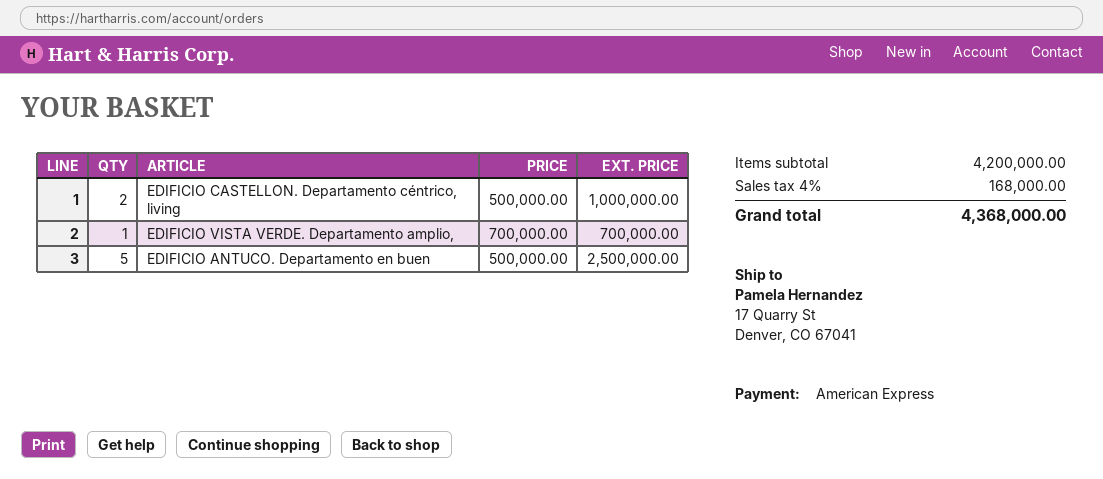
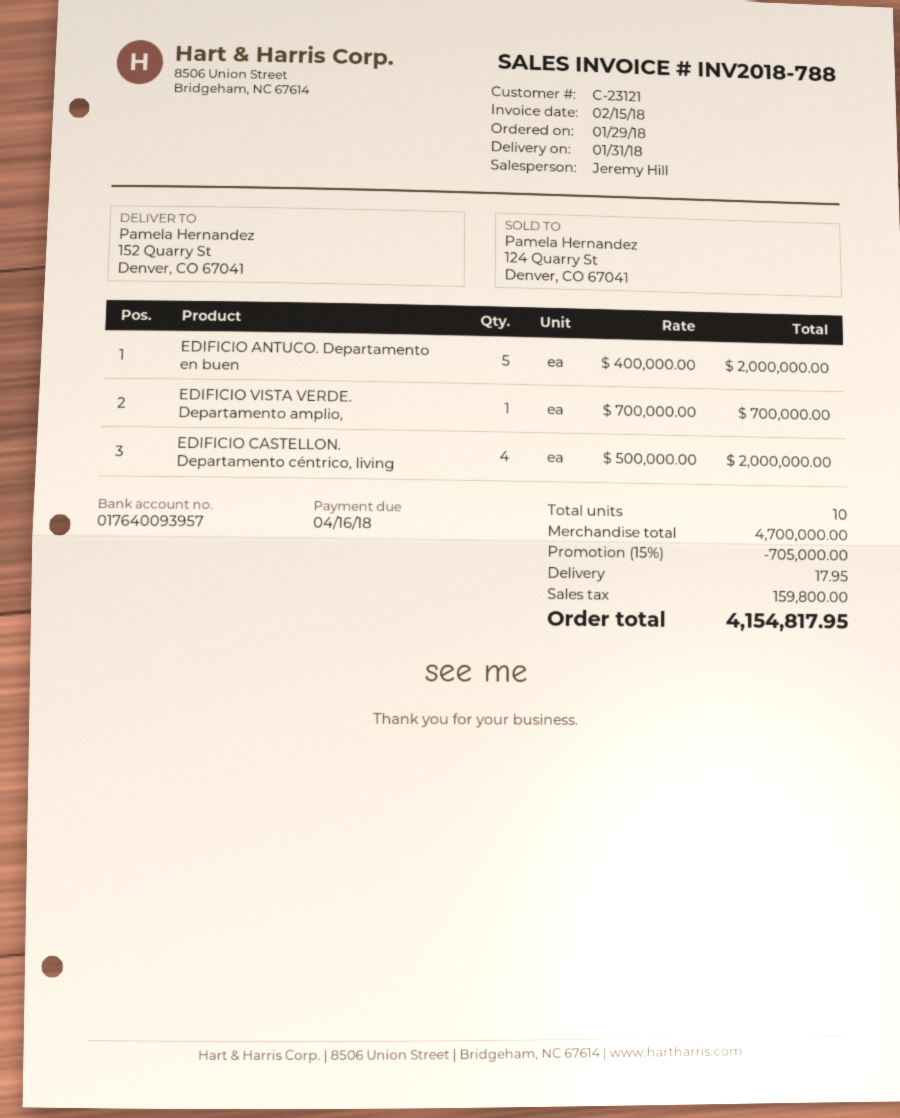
ship to: 17 Quarry St, Denver, CO 67041 -> 152 Quarry St, Denver, CO 67041
EDIFICIO CASTELLON. Departamento céntrico, living: 2 x 500000.00 = 1000000.00 -> 4 x 500000.00 = 2000000.00
EDIFICIO ANTUCO. Departamento en buen: 5 x 500000.00 = 2500000.00 -> 5 x 400000.00 = 2000000.00
subtotal: 4200000.00 -> 4700000.00
discount: none -> 15% = 705000.00
shipping: none -> 17.95
tax: 168000.00 -> 159800.00
total: 4368000.00 -> 4154817.95

